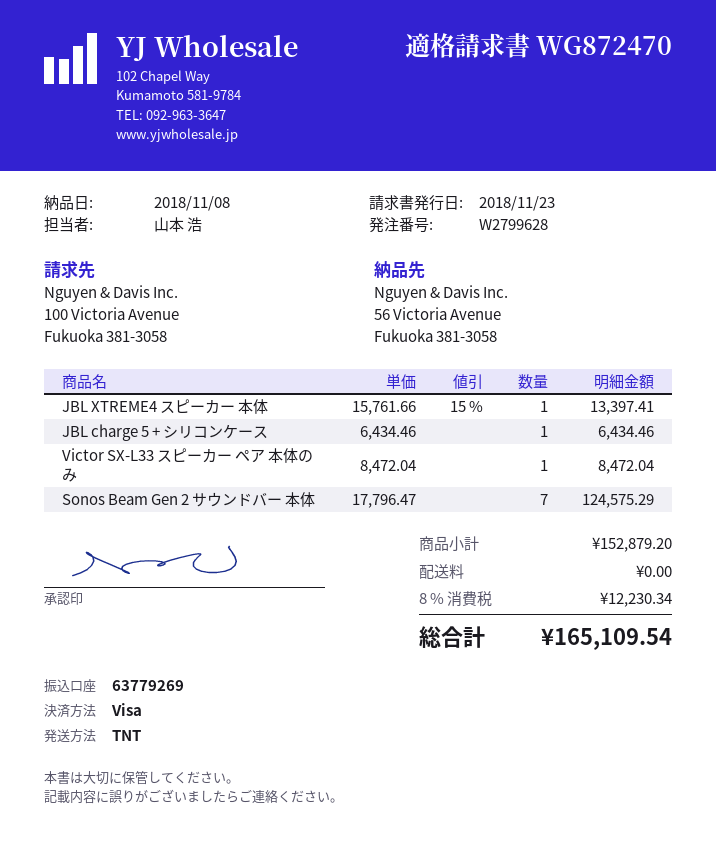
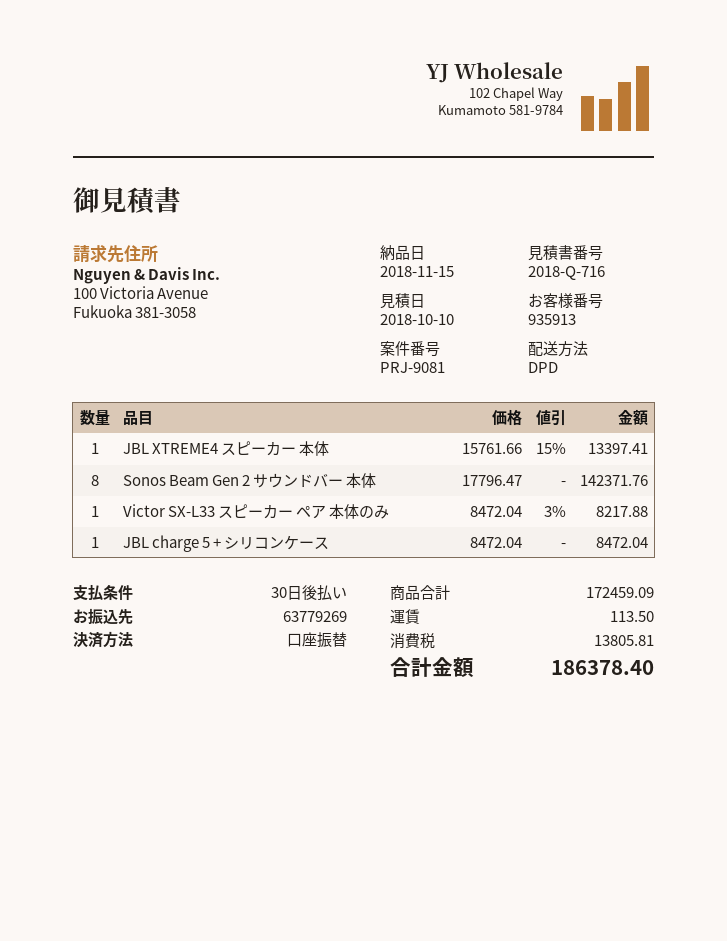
delivery date: 2018-11-08 -> 2018-11-15
payment method: Visa -> direct debit
shipping method: TNT -> DPD
JBL charge 5 + シリコンケース: 1 x 6434.46 = 6434.46 -> 1 x 8472.04 = 8472.04
Victor SX-L33 スピーカー ペア 本体のみ: 1 x 8472.04 = 8472.04 -> 1 x 8472.04 - 3% = 8217.88
Sonos Beam Gen 2 サウンドバー 本体: 7 x 17796.47 = 124575.29 -> 8 x 17796.47 = 142371.76
subtotal: 152879.20 -> 172459.09
shipping: 0.00 -> 113.50
tax: 12230.34 -> 13805.81
total: 165109.54 -> 186378.40

